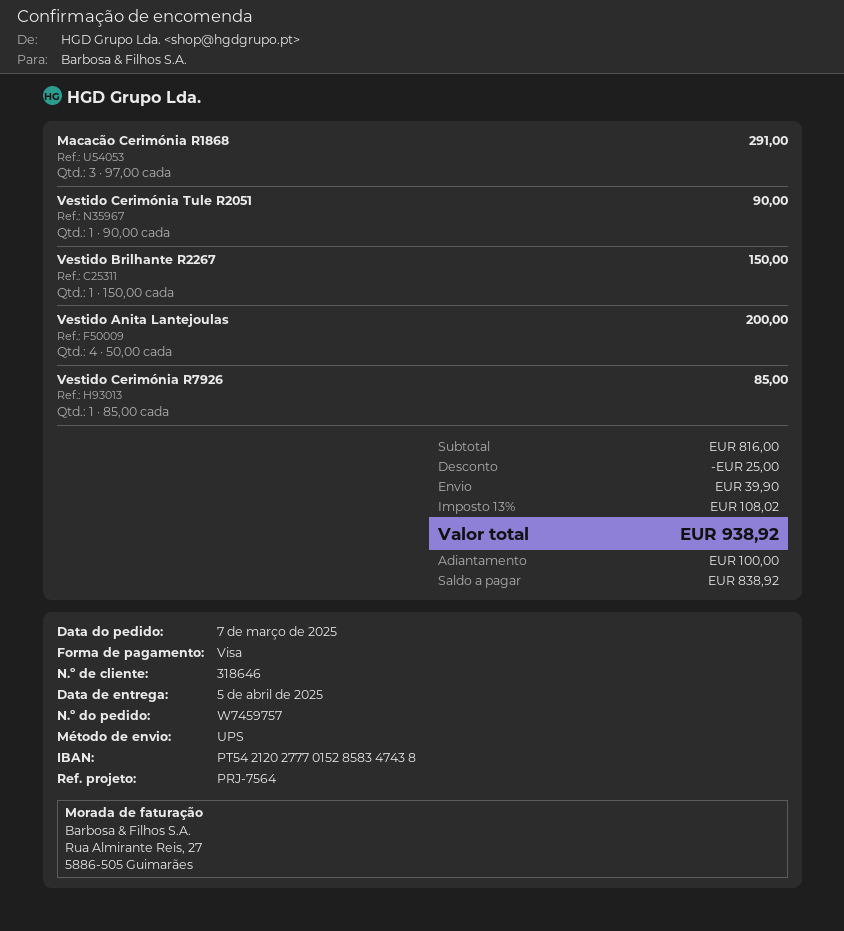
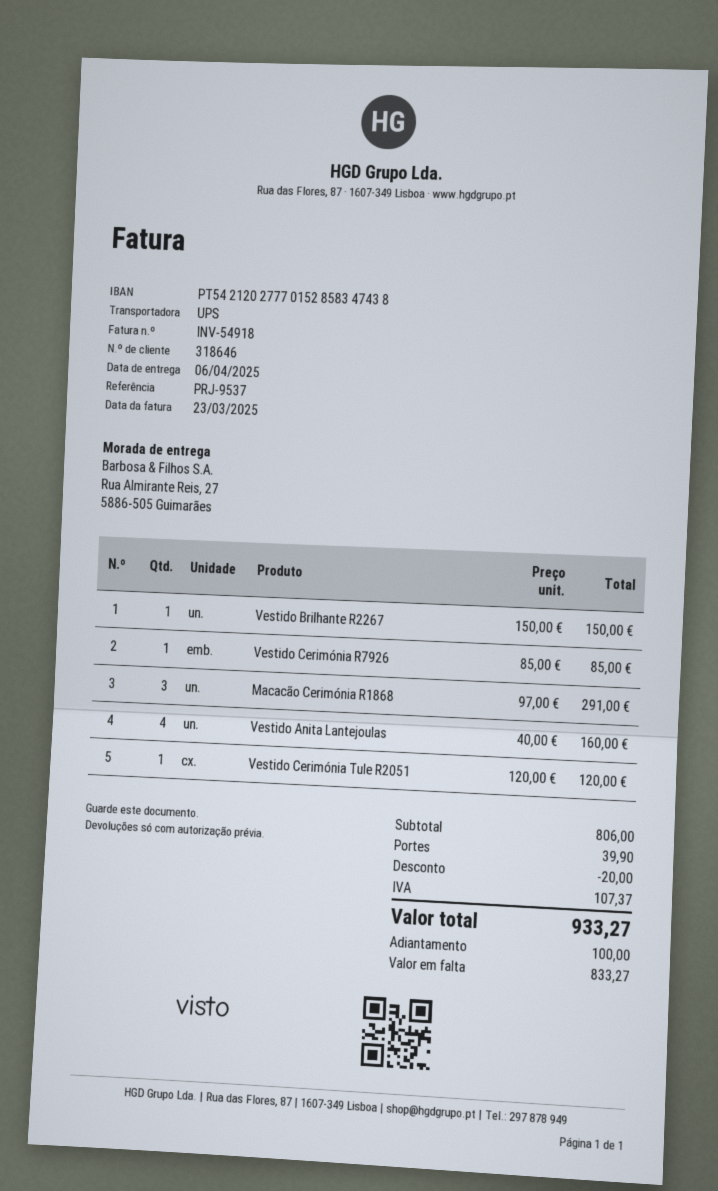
delivery date: 2025-04-05 -> 2025-04-06
reference: PRJ-7564 -> PRJ-9537
Vestido Cerimónia Tule R2051: 1 x 90.00 = 90.00 -> 1 x 120.00 = 120.00
Vestido Anita Lantejoulas: 4 x 50.00 = 200.00 -> 4 x 40.00 = 160.00
subtotal: 816.00 -> 806.00
discount: 25.00 -> 20.00
tax: 108.02 -> 107.37
total: 938.92 -> 933.27
balance: 838.92 -> 833.27

